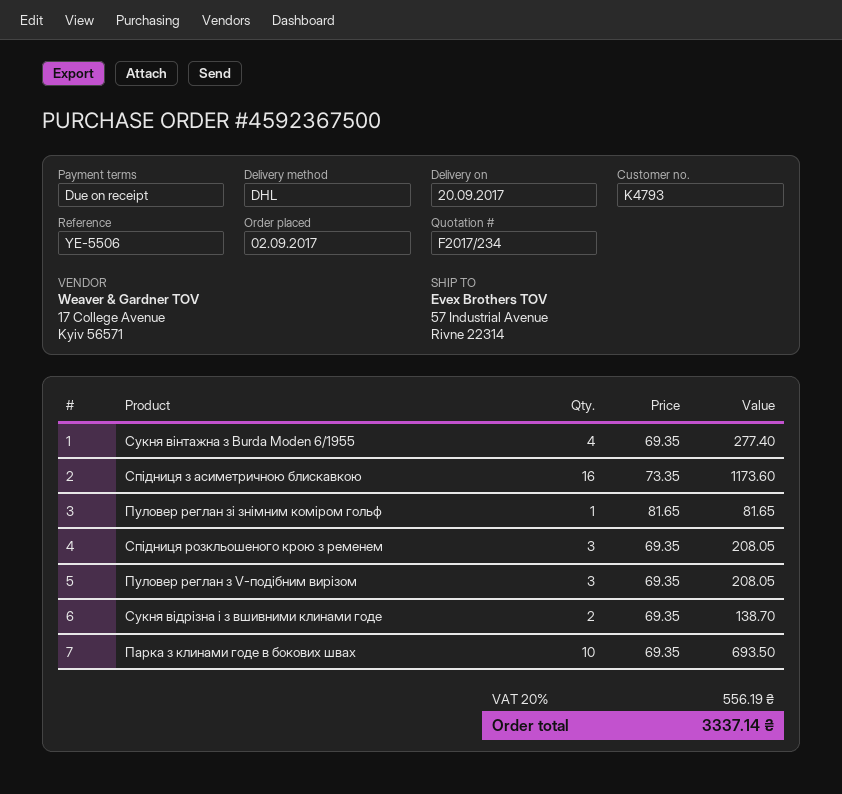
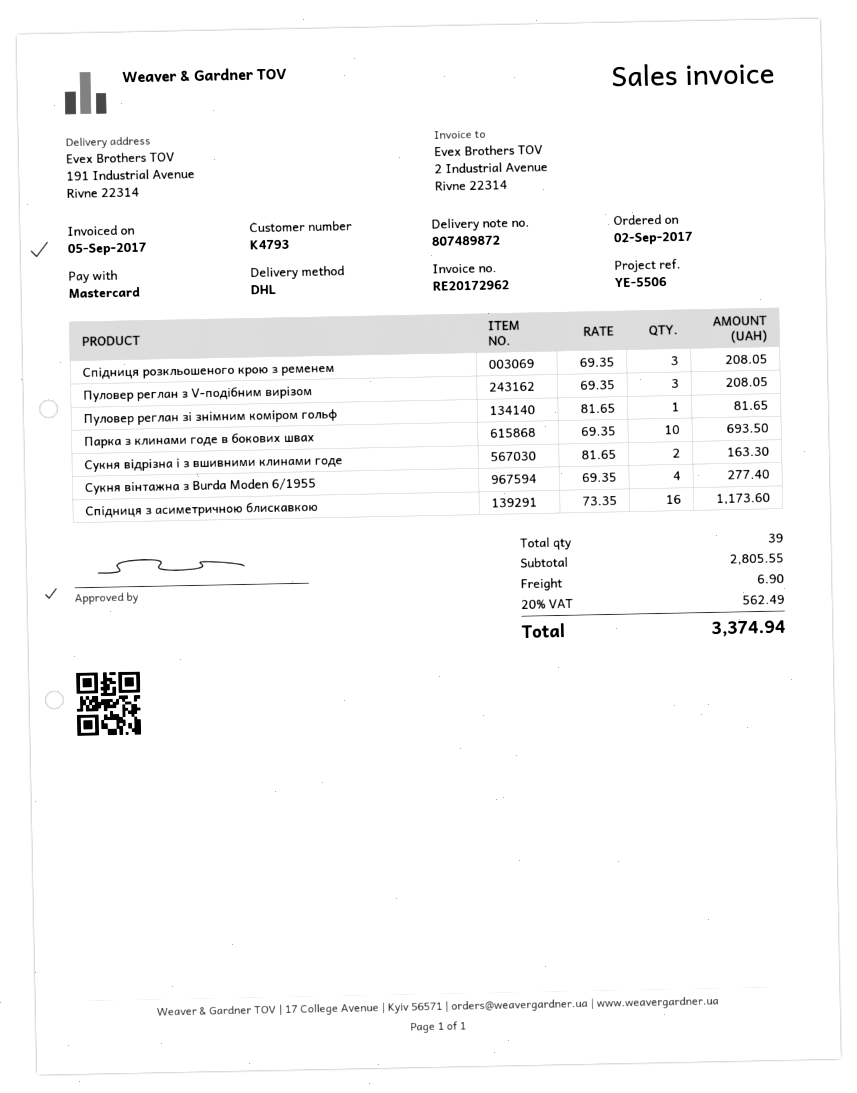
ship to: 57 Industrial Avenue, Rivne 22314 -> 191 Industrial Avenue, Rivne 22314
Сукня відрізна і з вшивними клинами годе: 2 x 69.35 = 138.70 -> 2 x 81.65 = 163.30
shipping: none -> 6.90
tax: 20% = 556.19 -> 20% = 562.49
total: 3337.14 -> 3374.94

